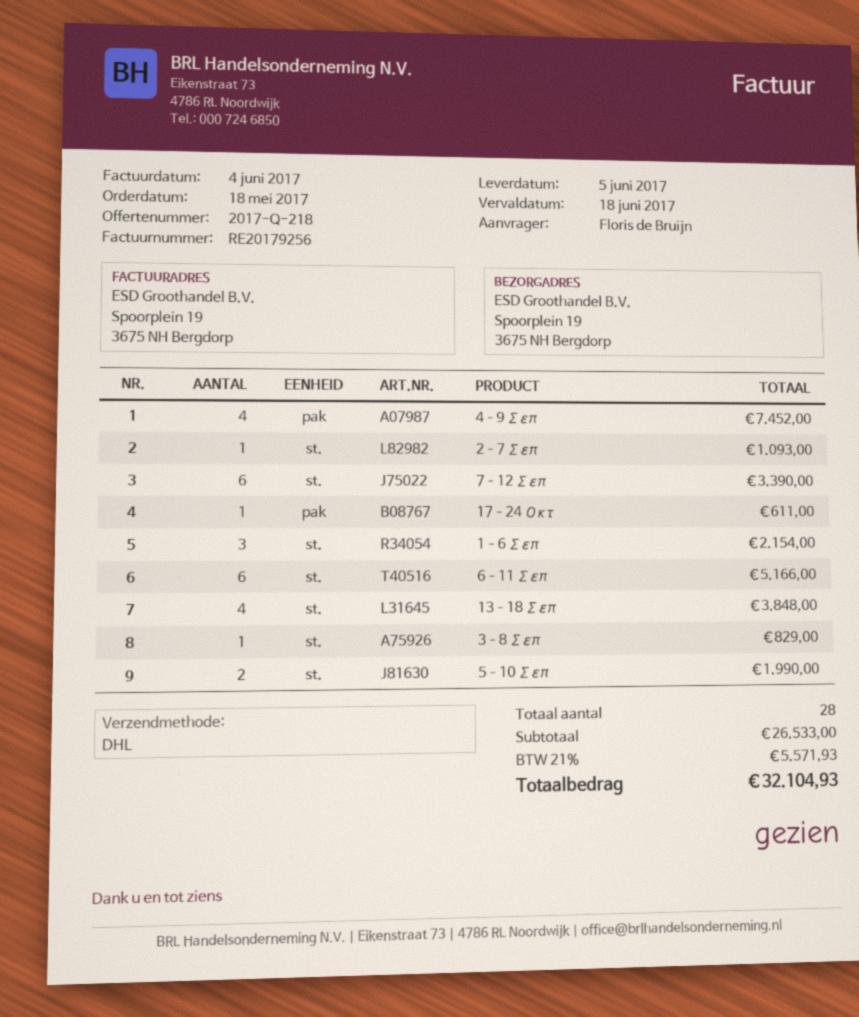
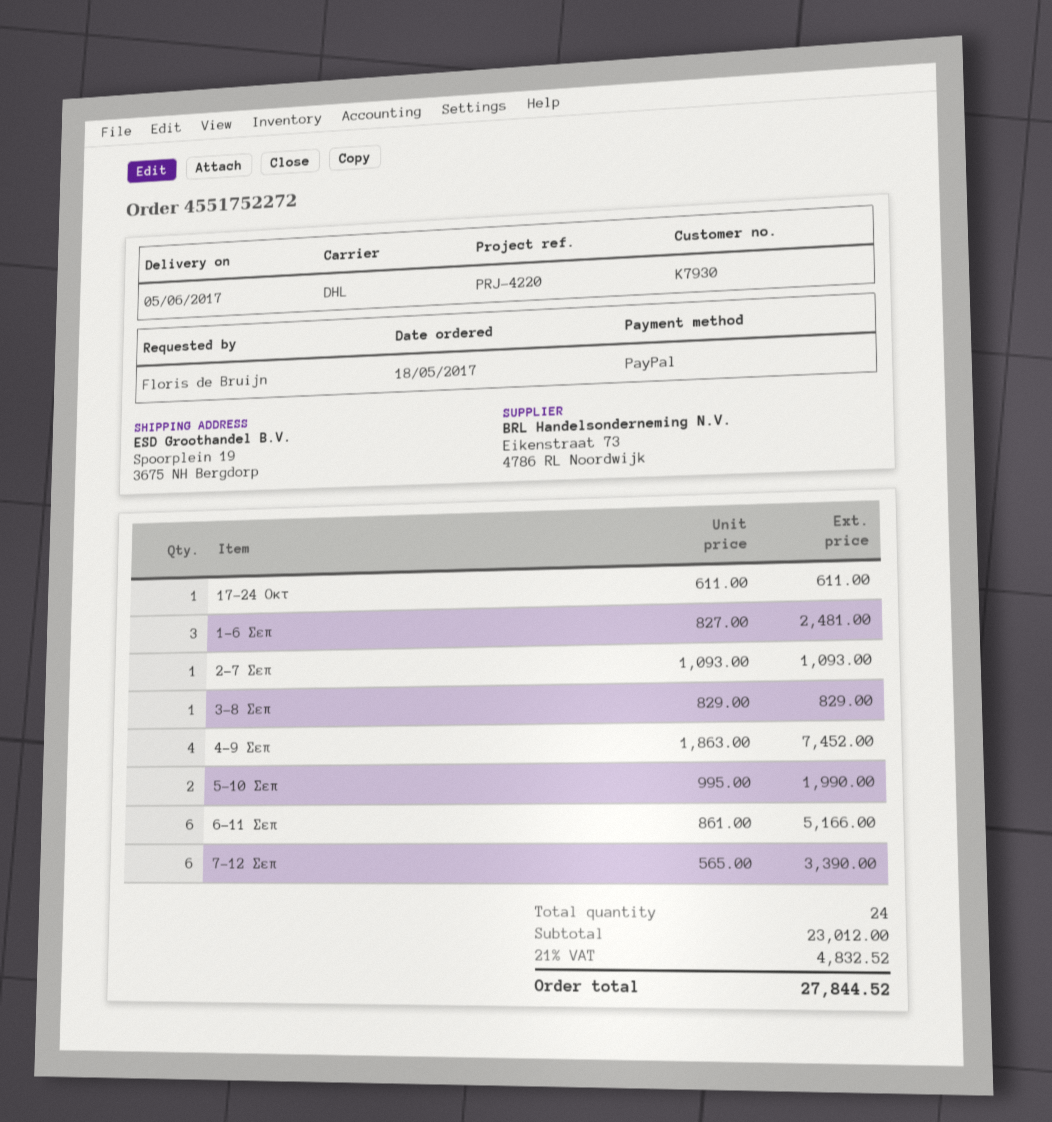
1–6 Σεπ: 3 for 2154.00 -> 3 for 2481.00
13–18 Σεπ: 4 for 3848.00 -> none
total quantity: 28 -> 24
subtotal: 26533.00 -> 23012.00
tax: 21% = 5571.93 -> 21% = 4832.52
total: 32104.93 -> 27844.52

